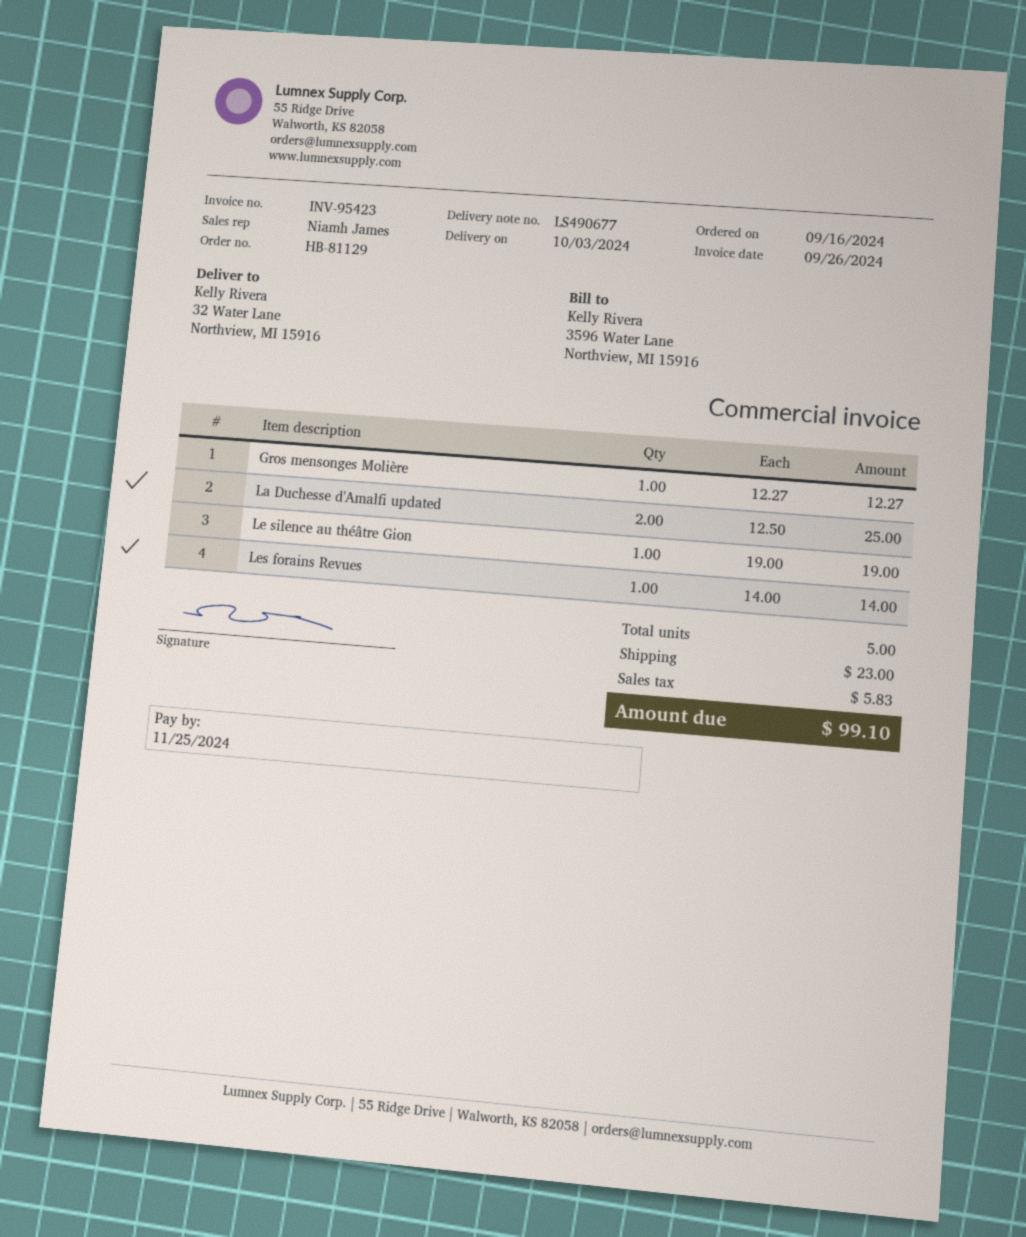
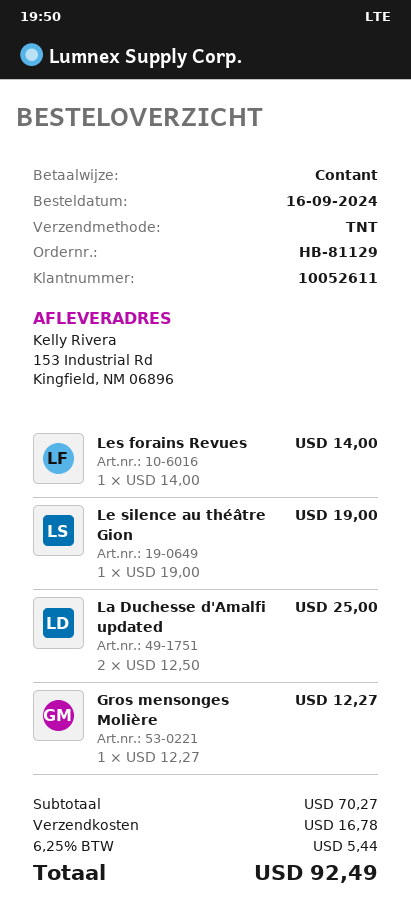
ship to: 32 Water Lane, Northview, MI 15916 -> 153 Industrial Rd, Kingfield, NM 06896
shipping: 23.00 -> 16.78
tax: 5.83 -> 5.44
total: 99.10 -> 92.49

